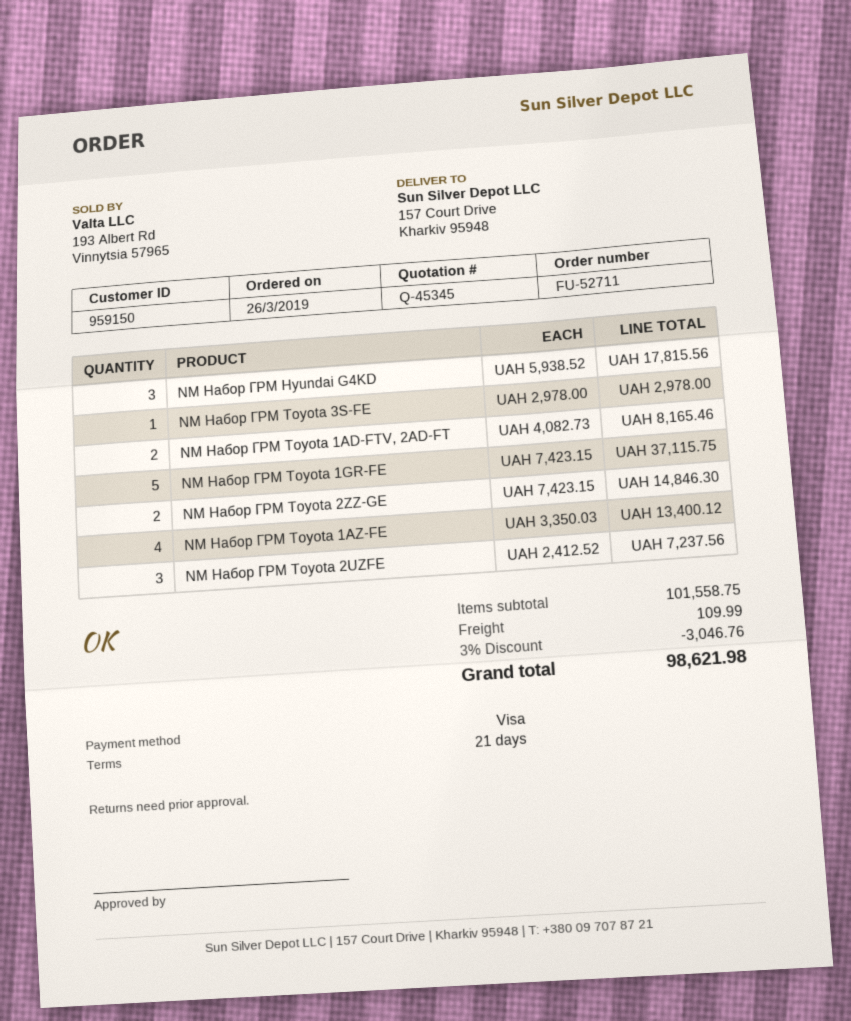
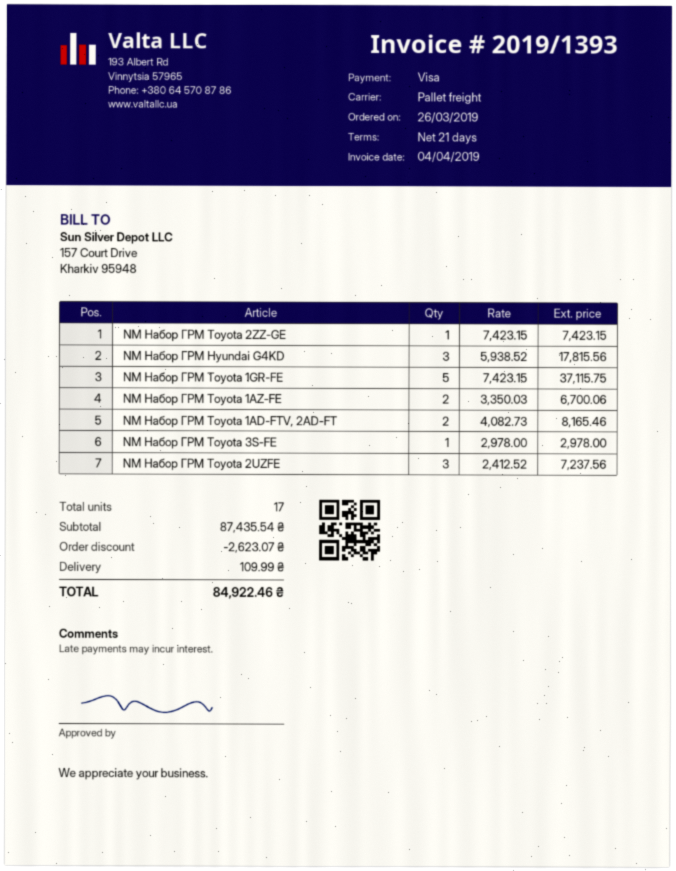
NM Набор ГРМ Toyota 2ZZ-GE: 2 x 7423.15 = 14846.30 -> 1 x 7423.15 = 7423.15
NM Набор ГРМ Toyota 1AZ-FE: 4 x 3350.03 = 13400.12 -> 2 x 3350.03 = 6700.06
subtotal: 101558.75 -> 87435.54
discount: 3046.76 -> 2623.07
total: 98621.98 -> 84922.46

